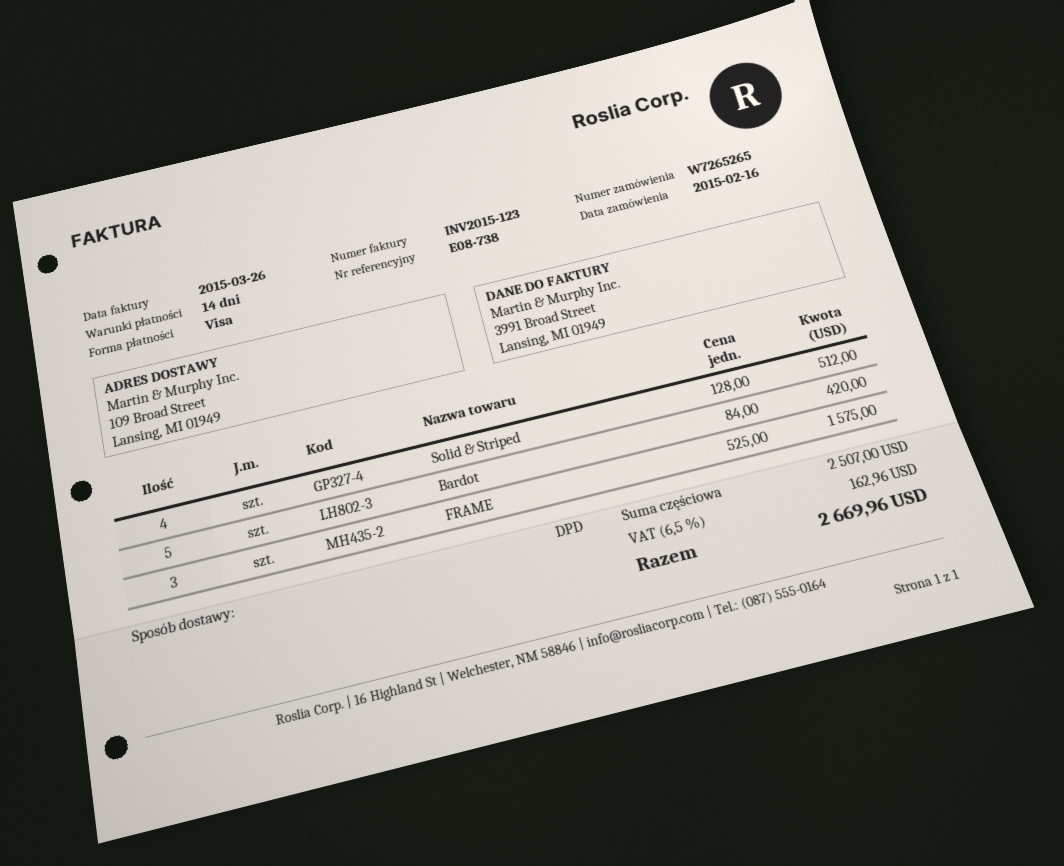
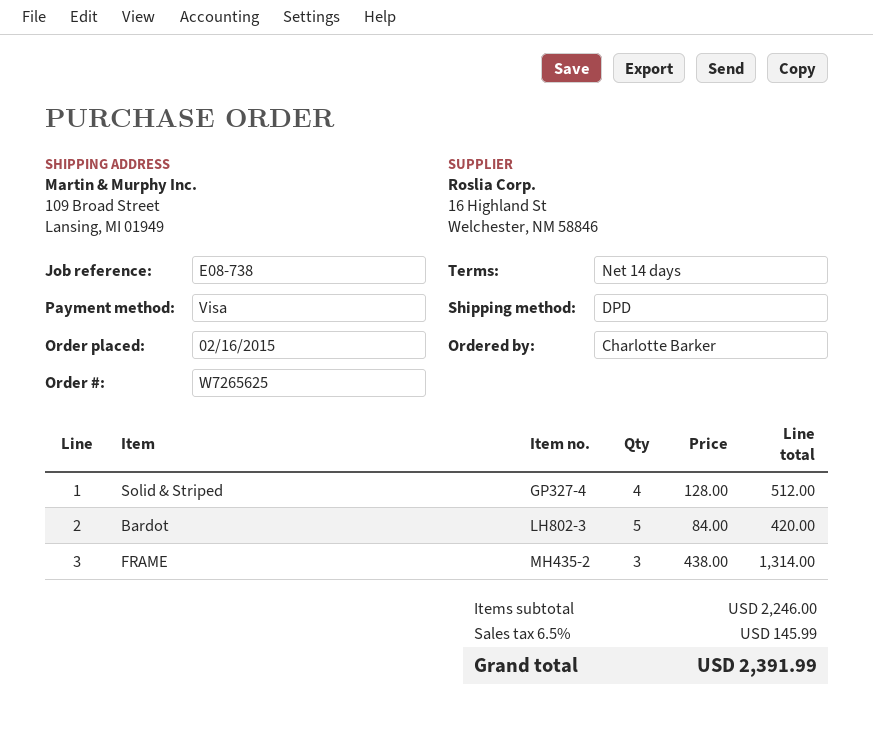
order number: W7265265 -> W7265625
FRAME: 3 x 525.00 = 1575.00 -> 3 x 438.00 = 1314.00
subtotal: 2507.00 -> 2246.00
tax: 6.5% = 162.96 -> 6.5% = 145.99
total: 2669.96 -> 2391.99

